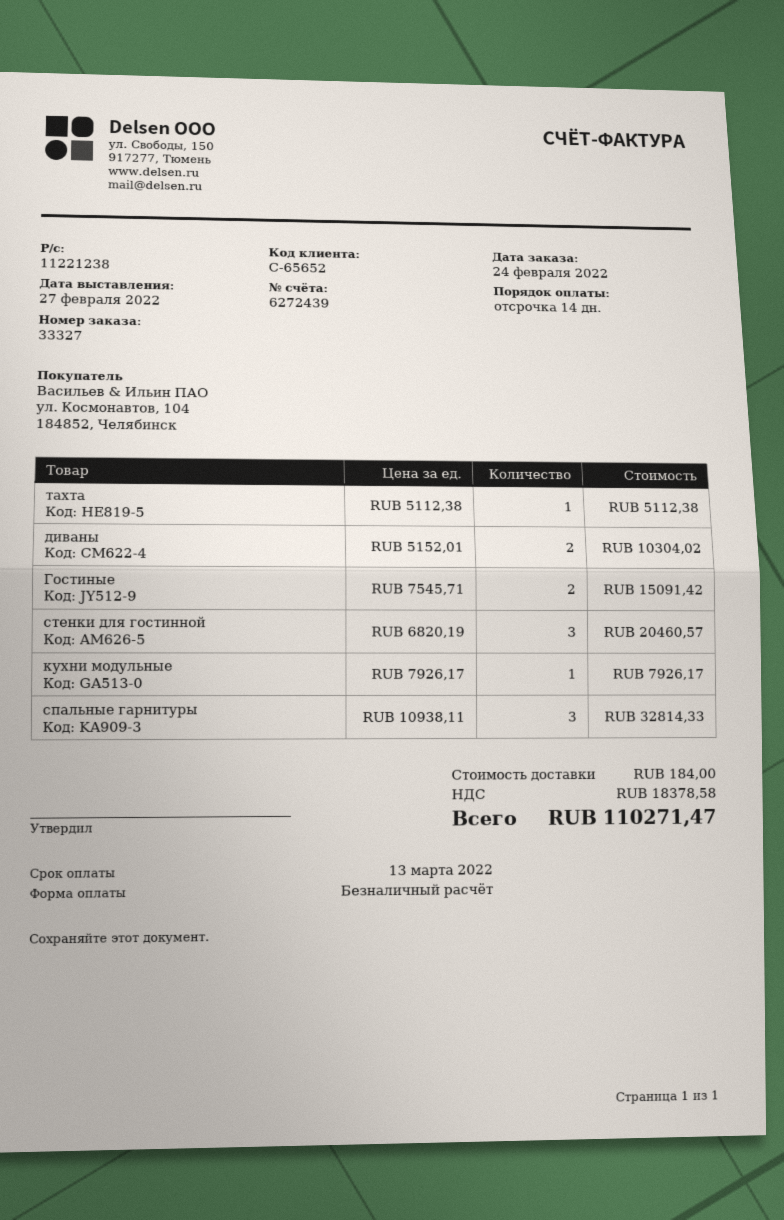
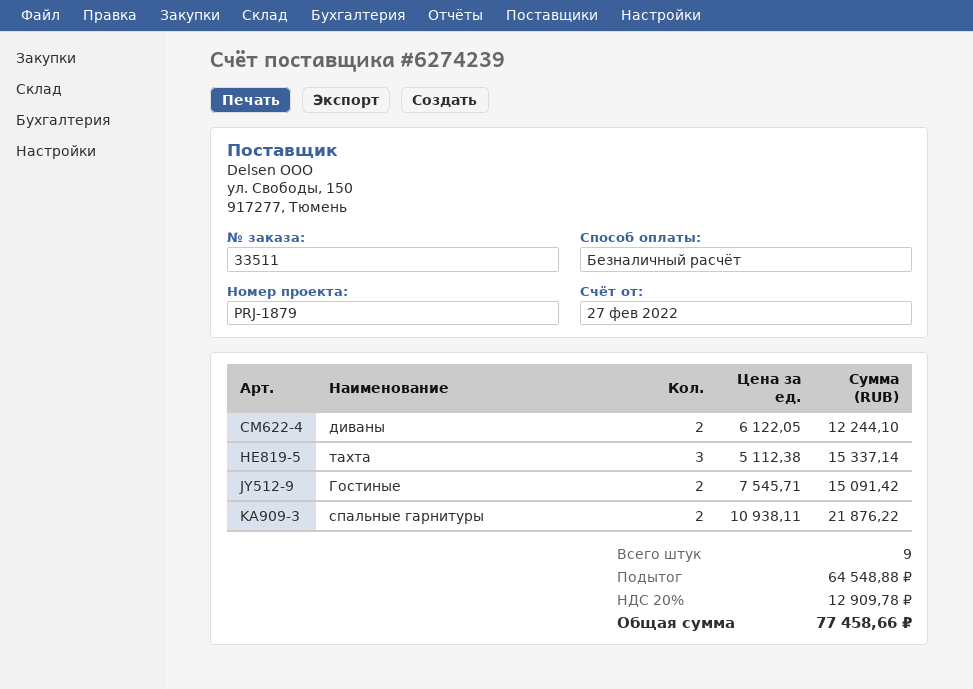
order number: 33327 -> 33511
invoice number: 6272439 -> 6274239
тахта: 1 x 5112.38 = 5112.38 -> 3 x 5112.38 = 15337.14
диваны: 2 x 5152.01 = 10304.02 -> 2 x 6122.05 = 12244.10
стенки для гостинной: 3 x 6820.19 = 20460.57 -> none
кухни модульные: 1 x 7926.17 = 7926.17 -> none
спальные гарнитуры: 3 x 10938.11 = 32814.33 -> 2 x 10938.11 = 21876.22
shipping: 184.00 -> none
tax: 18378.58 -> 12909.78
total: 110271.47 -> 77458.66

